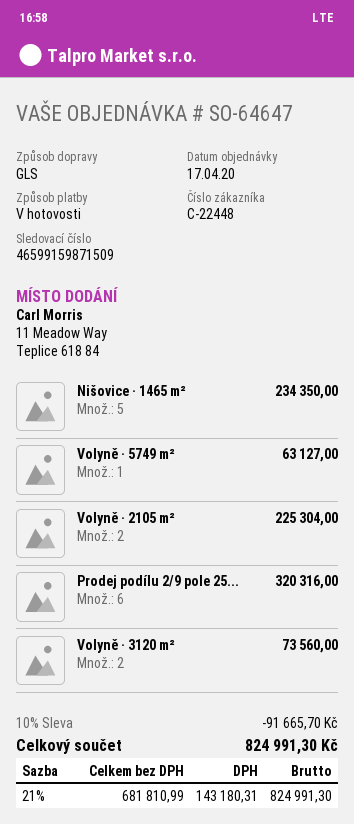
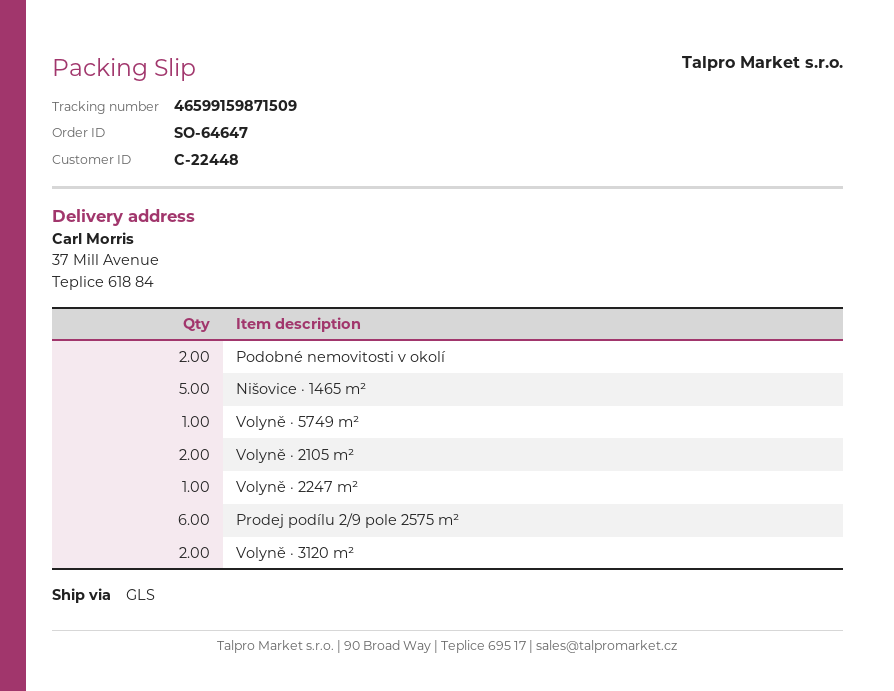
ship to: 11 Meadow Way, Teplice 618 84 -> 37 Mill Avenue, Teplice 618 84
Podobné nemovitosti v okolí: none -> 2
Volyně · 2247 m²: none -> 1

